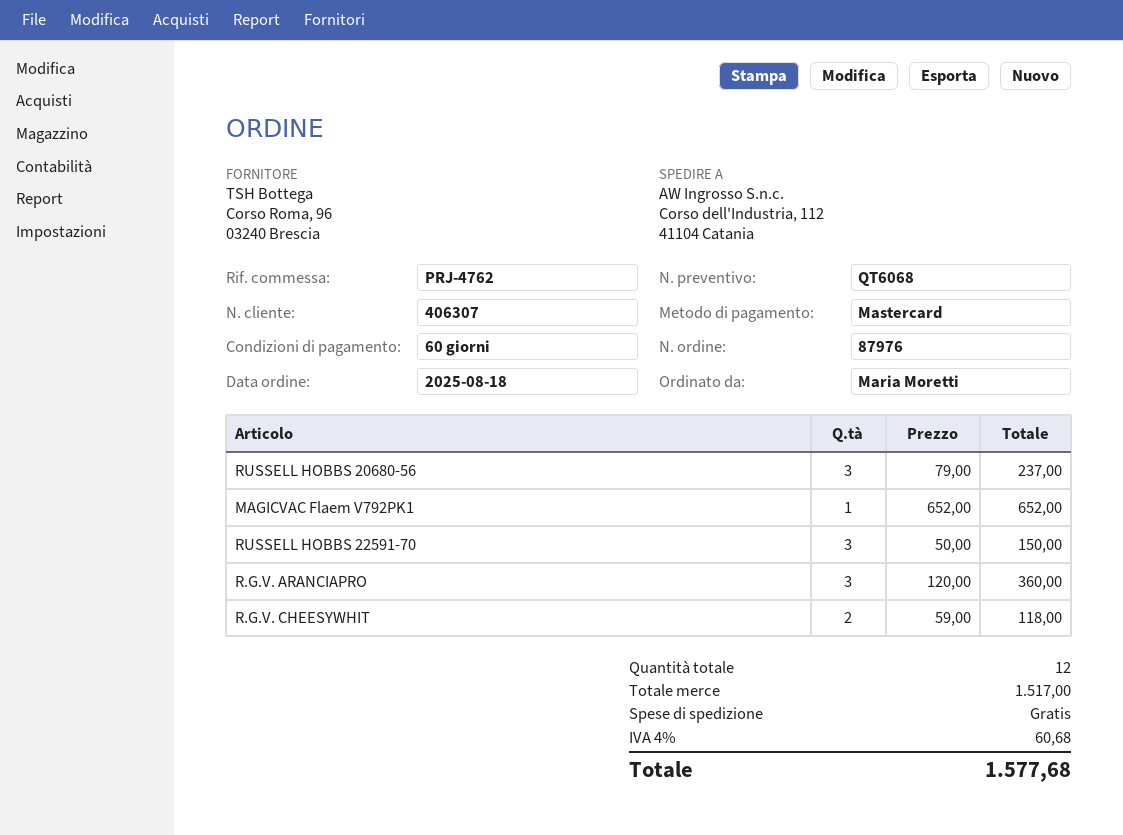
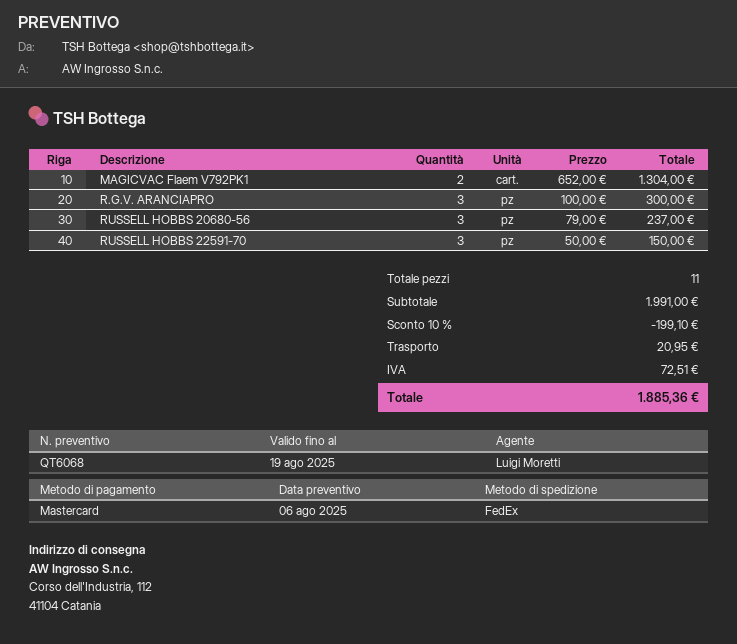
MAGICVAC Flaem V792PK1: 1 x 652.00 = 652.00 -> 2 x 652.00 = 1304.00
R.G.V. ARANCIAPRO: 3 x 120.00 = 360.00 -> 3 x 100.00 = 300.00
R.G.V. CHEESYWHIT: 2 x 59.00 = 118.00 -> none
total quantity: 12 -> 11
subtotal: 1517.00 -> 1991.00
discount: none -> 10% = 199.10
shipping: 0.00 -> 20.95
tax: 60.68 -> 72.51
total: 1577.68 -> 1885.36

